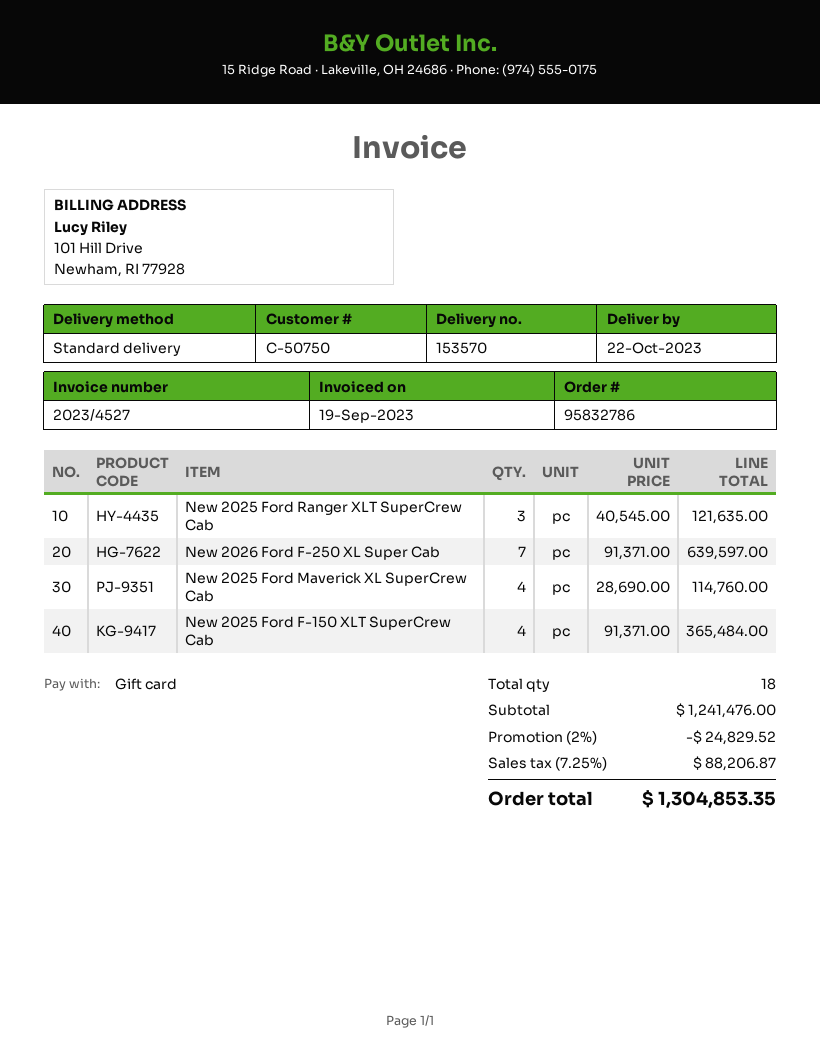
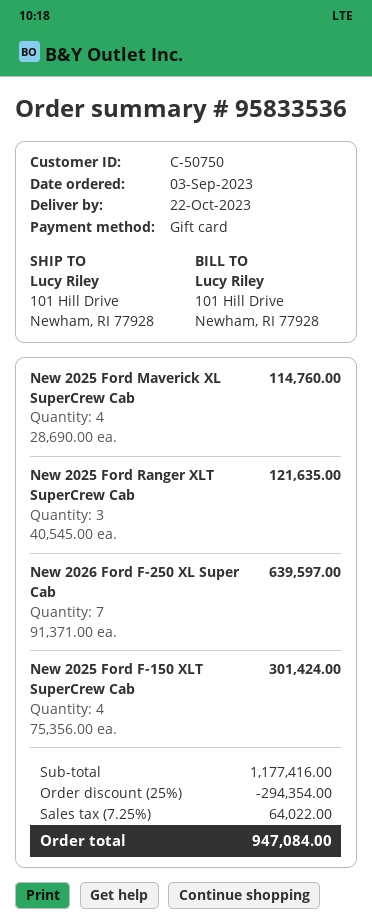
order number: 95832786 -> 95833536
New 2025 Ford F-150 XLT SuperCrew Cab: 4 x 91371.00 = 365484.00 -> 4 x 75356.00 = 301424.00
subtotal: 1241476.00 -> 1177416.00
discount: 2% = 24829.52 -> 25% = 294354.00
tax: 7.25% = 88206.87 -> 7.25% = 64022.00
total: 1304853.35 -> 947084.00

